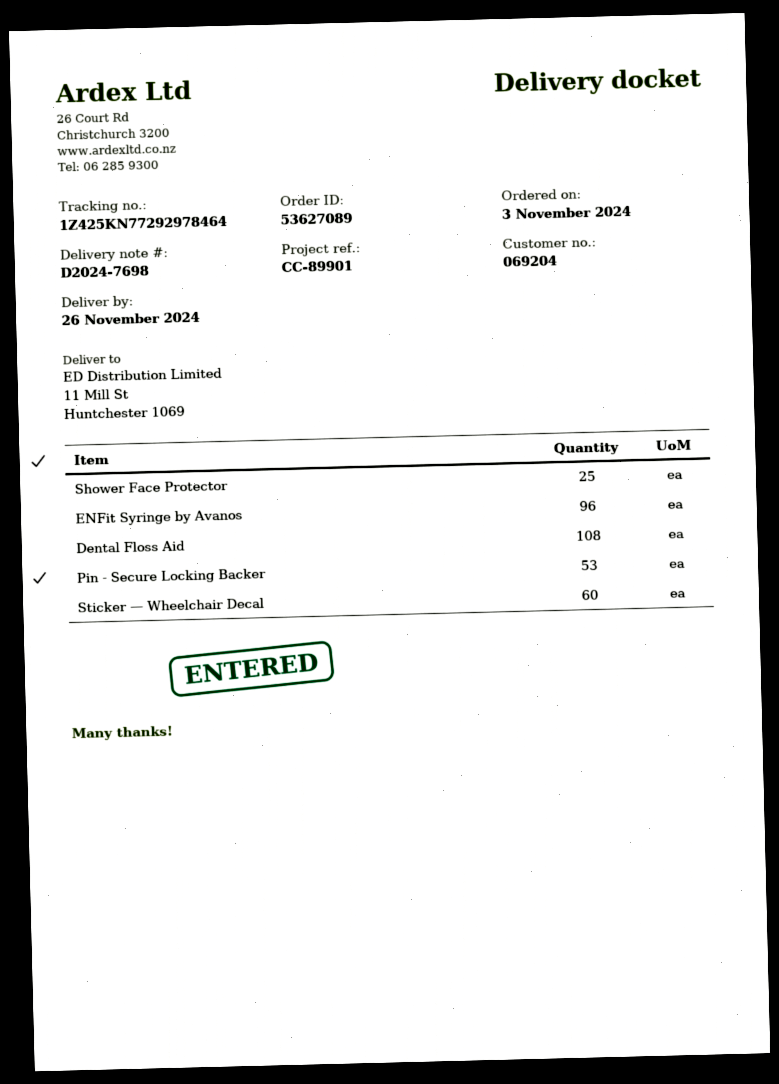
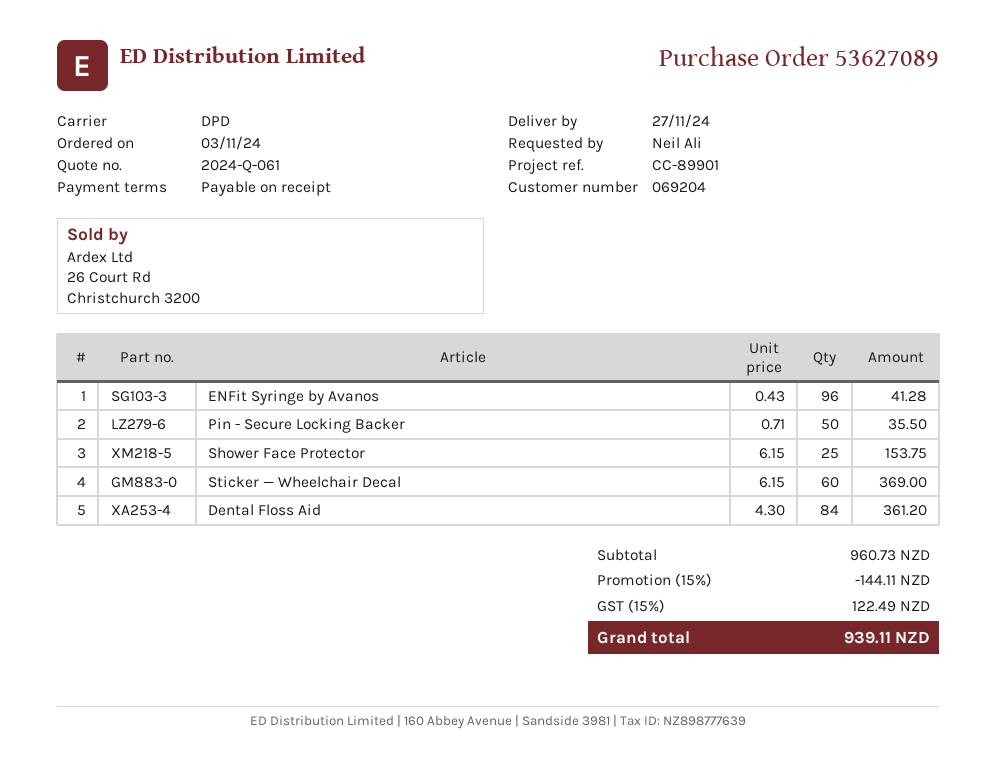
delivery date: 2024-11-26 -> 2024-11-27
Dental Floss Aid: 108 -> 84
Pin - Secure Locking Backer: 53 -> 50

